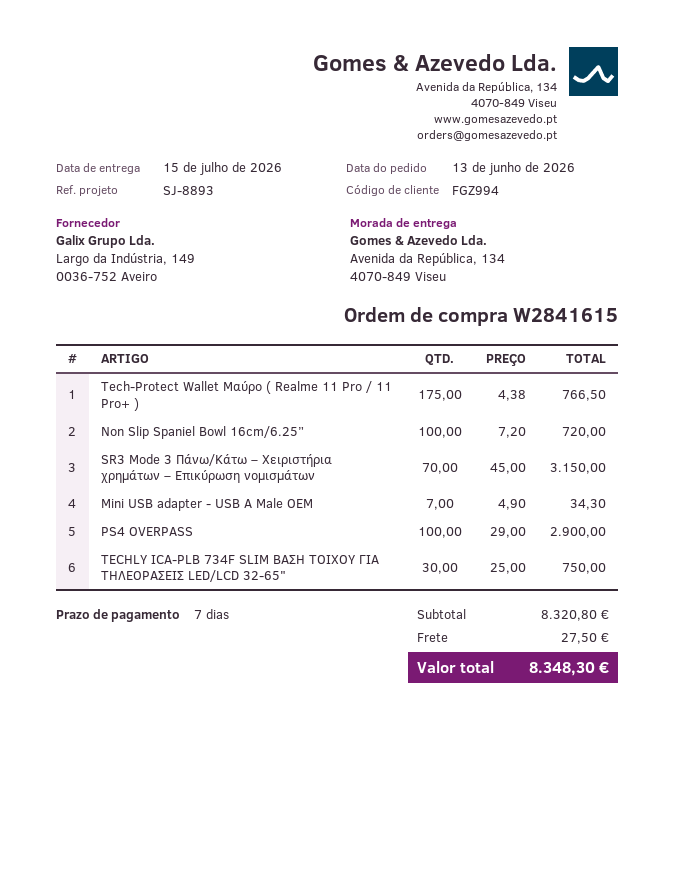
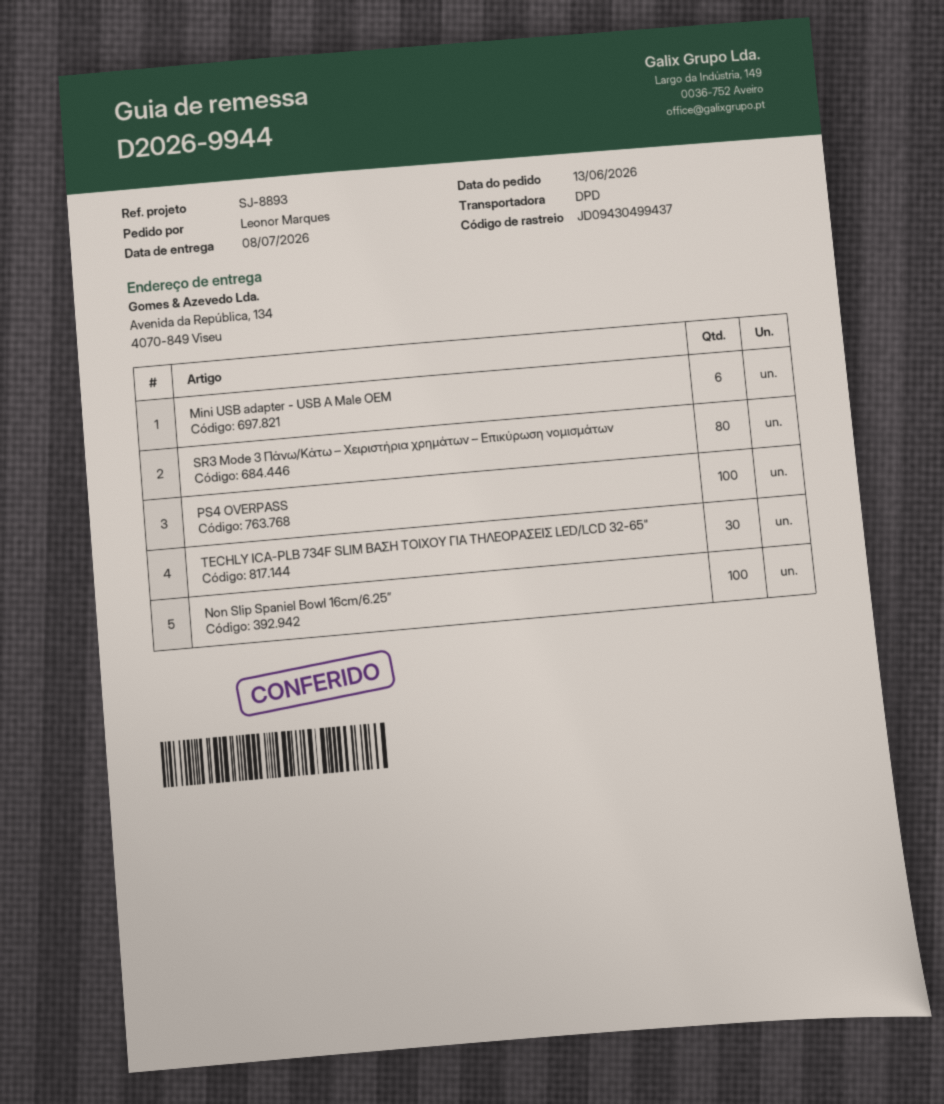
delivery date: 2026-07-15 -> 2026-07-08
Tech-Protect Wallet Μαύρο ( Realme 11 Pro / 11 Pro+ ): 175 -> none
SR3 Mode 3 Πάνω/Κάτω – Χειριστήρια χρημάτων – Επικύρωση νομισμάτων: 70 -> 80
Mini USB adapter - USB A Male OEM: 7 -> 6

